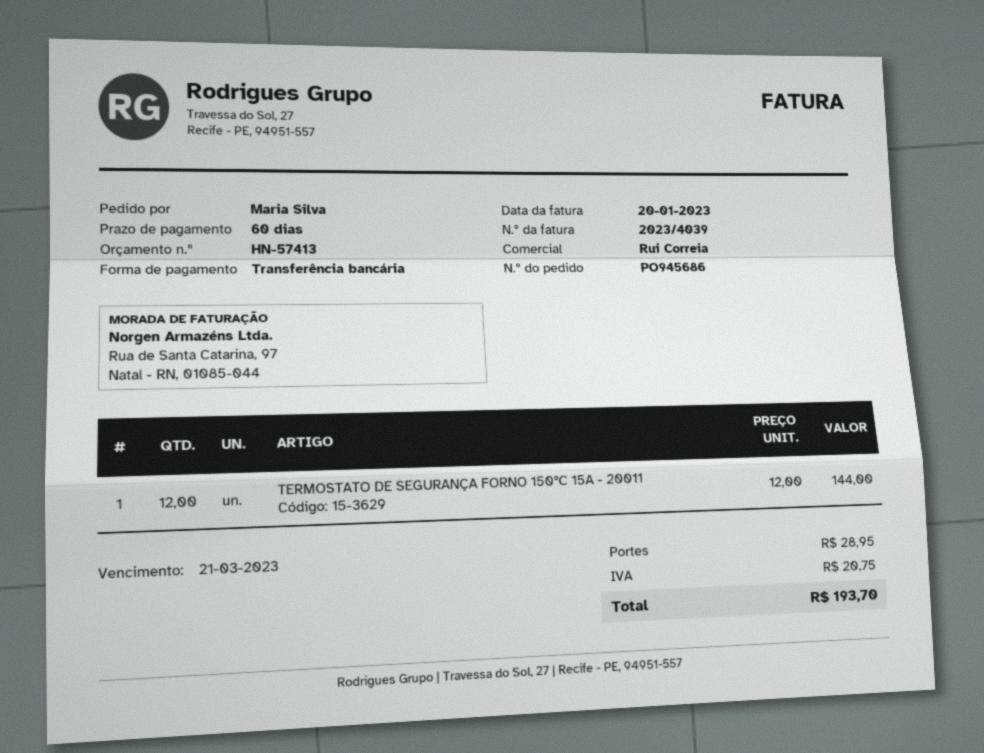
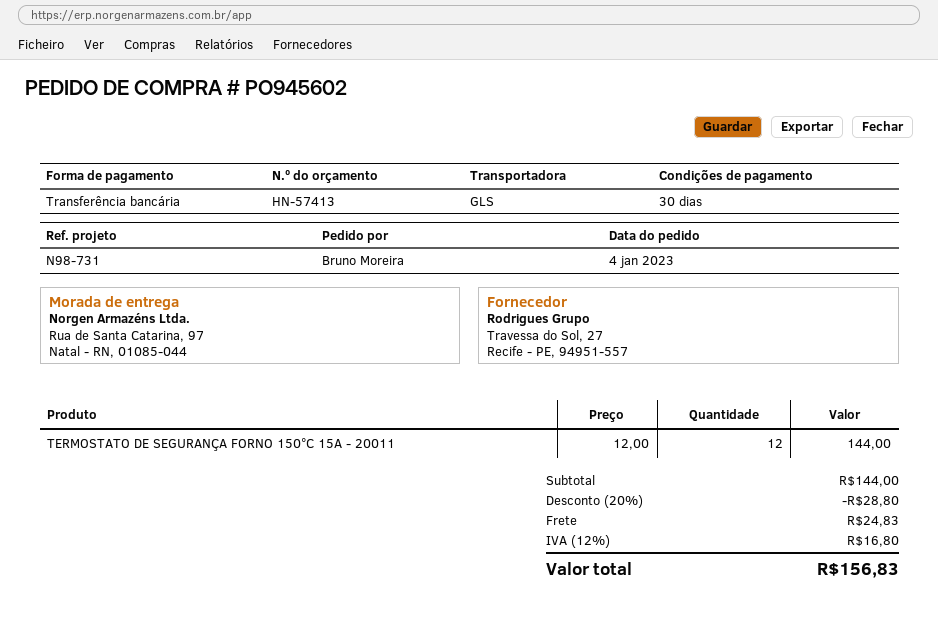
order number: PO945686 -> PO945602
payment terms: 60 days -> 30 days
ordered by: Maria Silva -> Bruno Moreira
discount: none -> 20% = 28.80
shipping: 28.95 -> 24.83
tax: 20.75 -> 16.80
total: 193.70 -> 156.83

